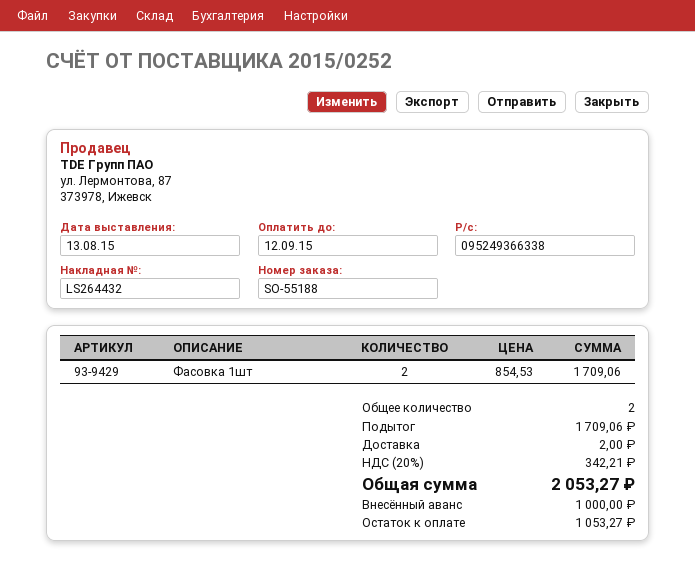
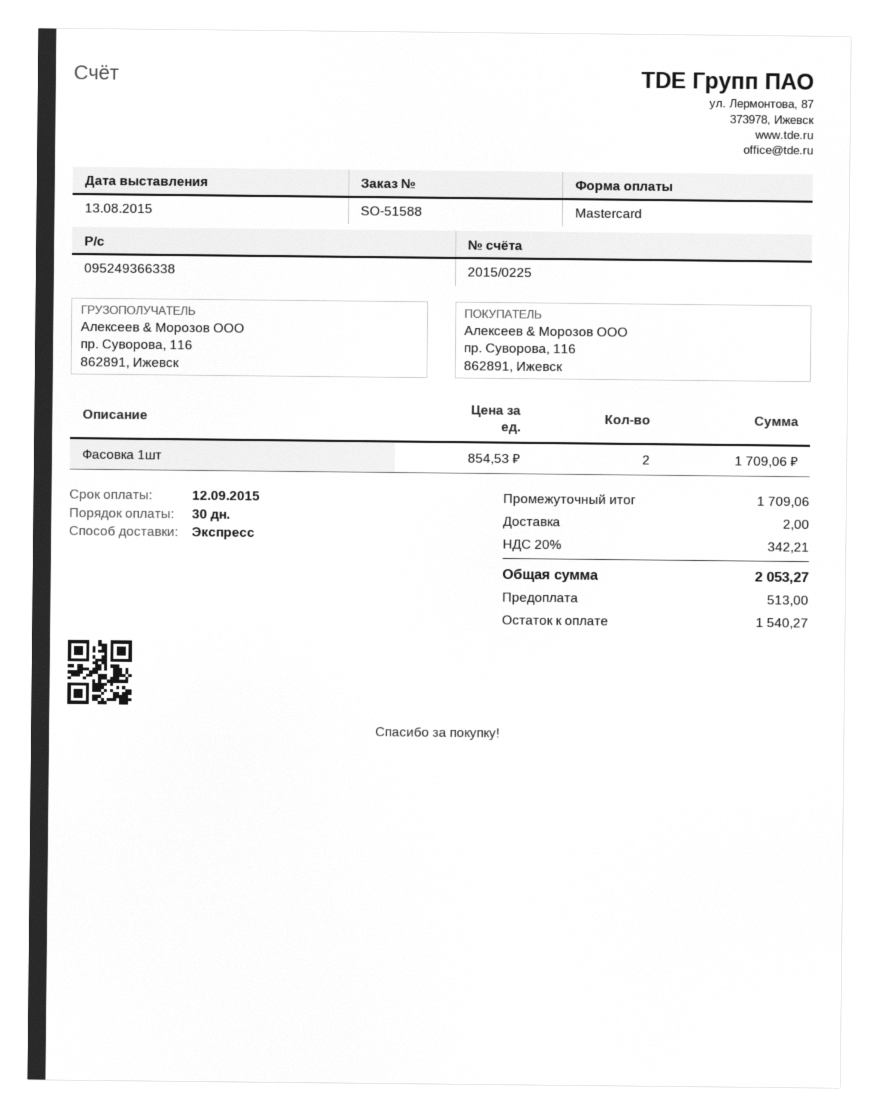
order number: SO-55188 -> SO-51588
invoice number: 2015/0252 -> 2015/0225
deposit: 1000.00 -> 513.00
balance: 1053.27 -> 1540.27

